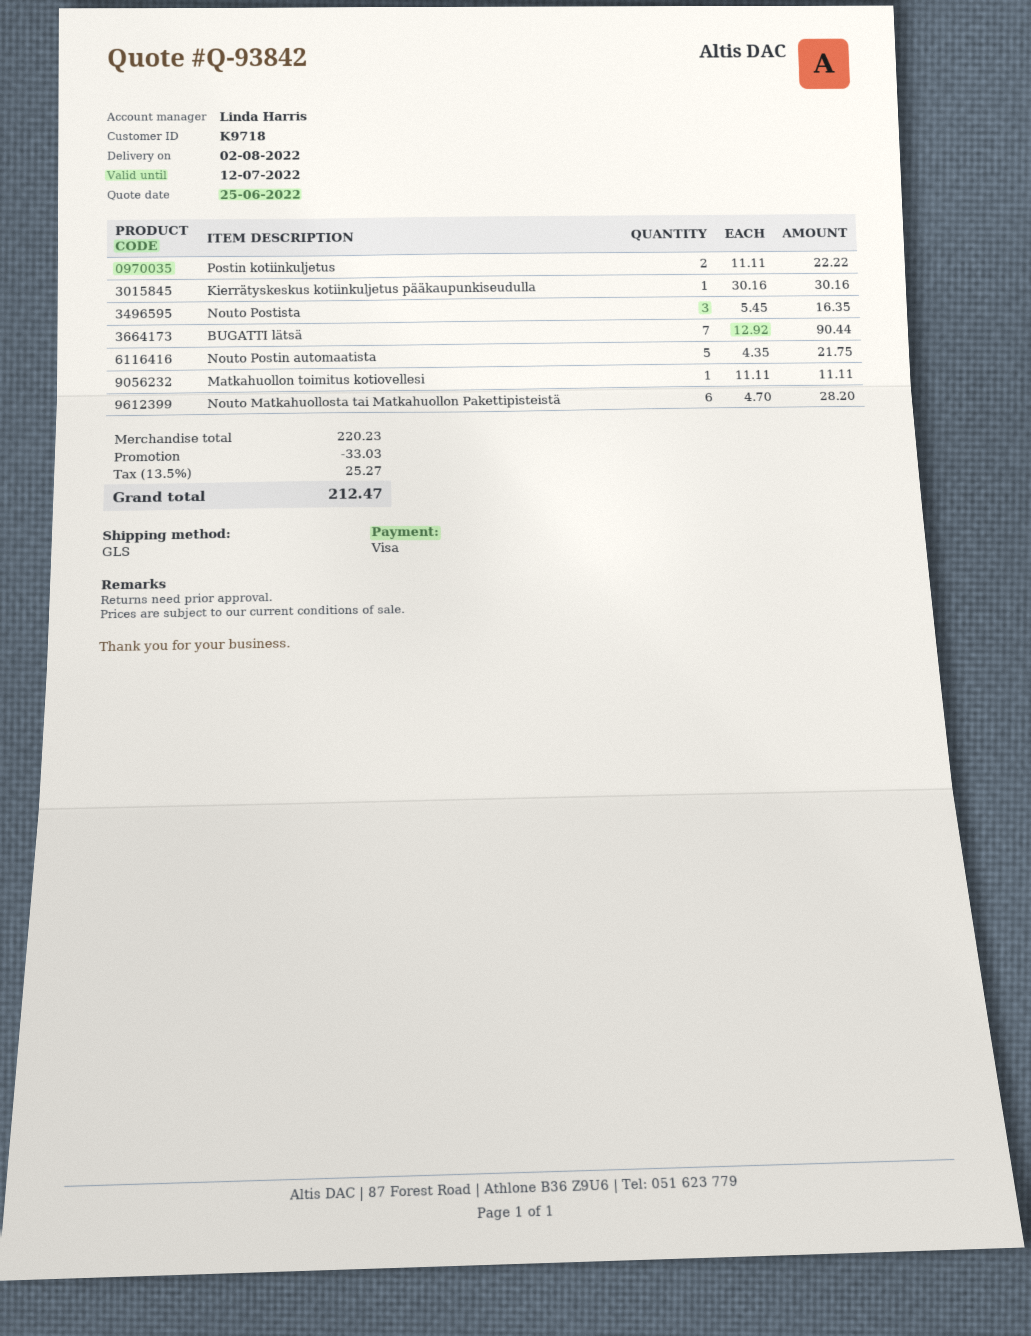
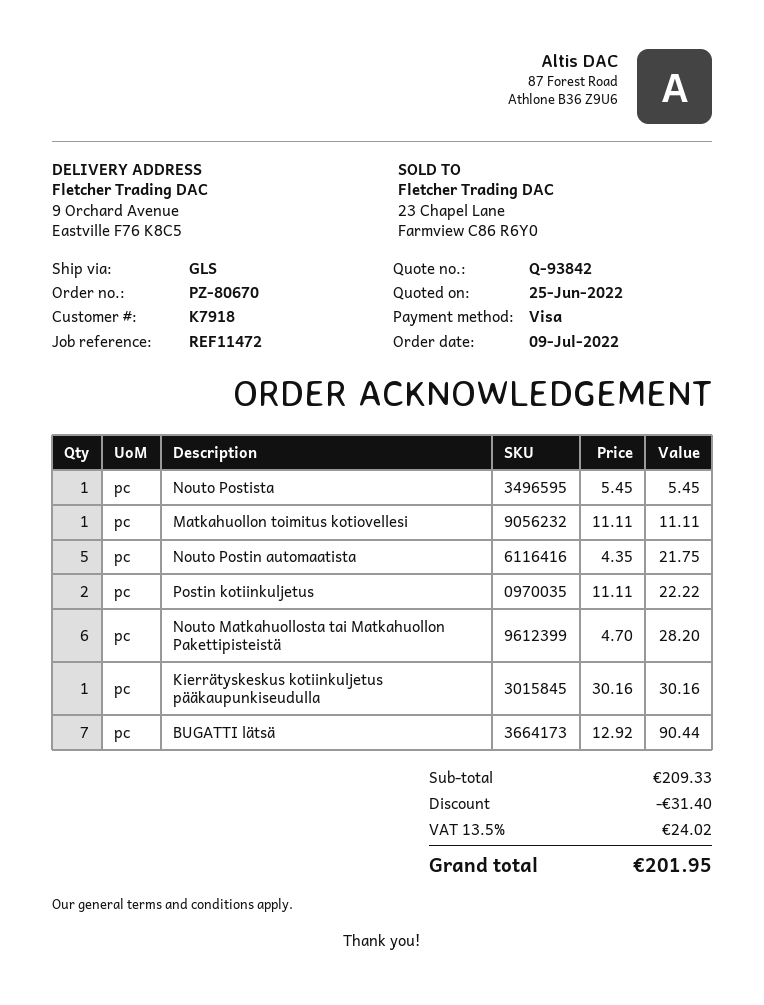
customer number: K9718 -> K7918
Nouto Postista: 3 x 5.45 = 16.35 -> 1 x 5.45 = 5.45
subtotal: 220.23 -> 209.33
discount: 33.03 -> 31.40
tax: 13.5% = 25.27 -> 13.5% = 24.02
total: 212.47 -> 201.95

